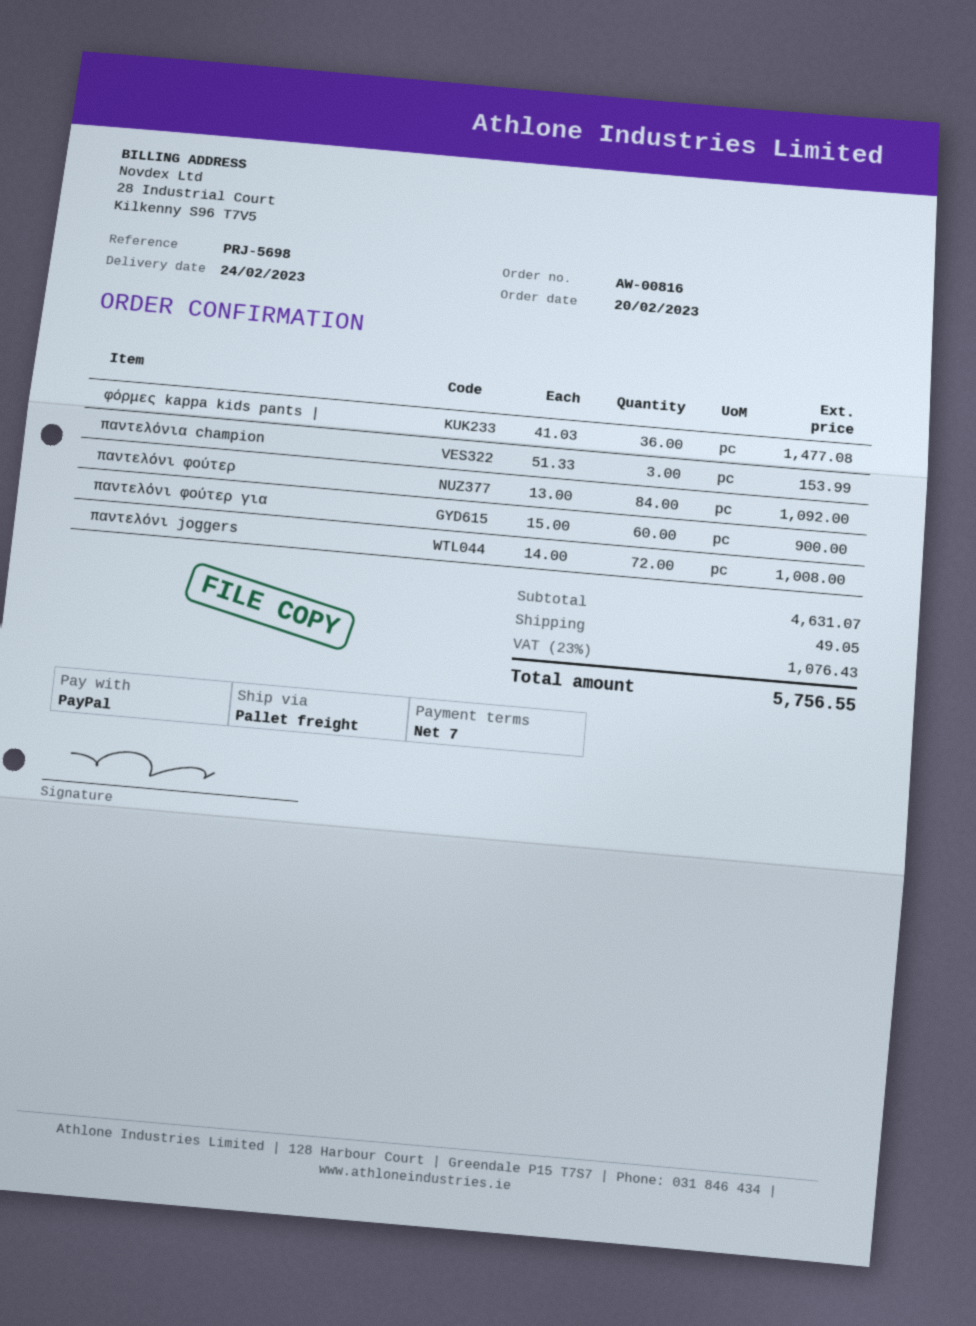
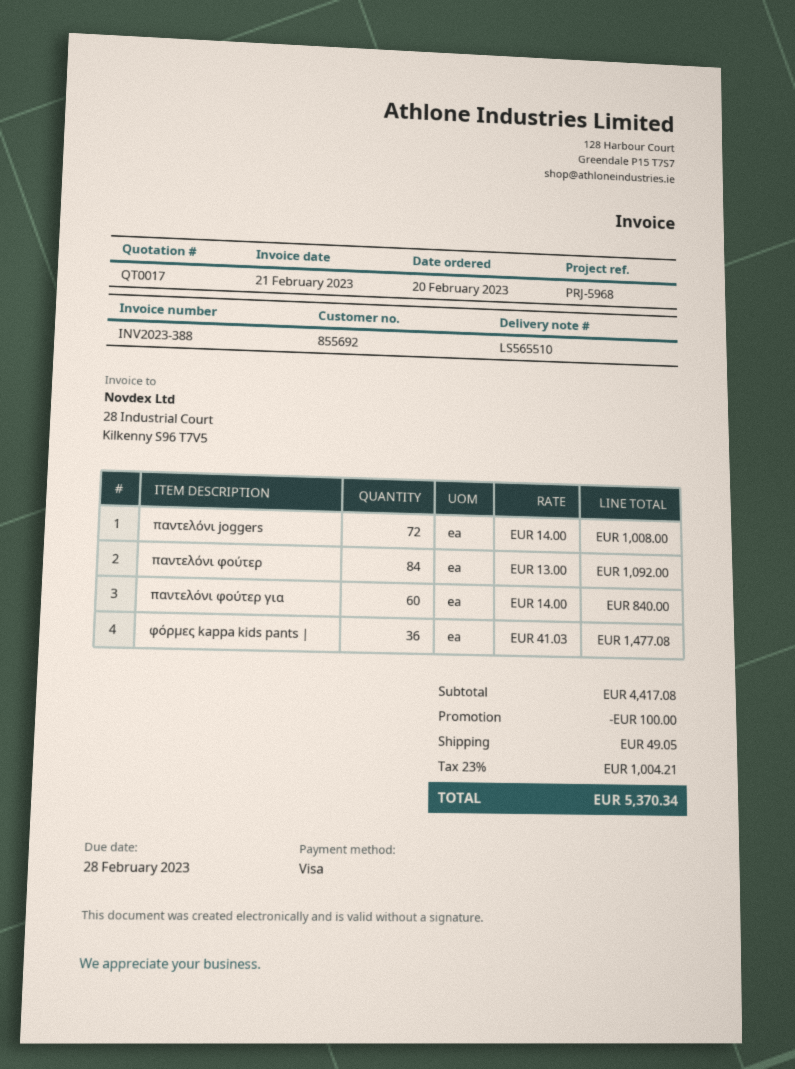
reference: PRJ-5698 -> PRJ-5968
payment method: PayPal -> Visa
παντελόνια champion: 3 x 51.33 = 153.99 -> none
παντελόνι φούτερ για: 60 x 15.00 = 900.00 -> 60 x 14.00 = 840.00
subtotal: 4631.07 -> 4417.08
discount: none -> 100.00
tax: 23% = 1076.43 -> 23% = 1004.21
total: 5756.55 -> 5370.34

